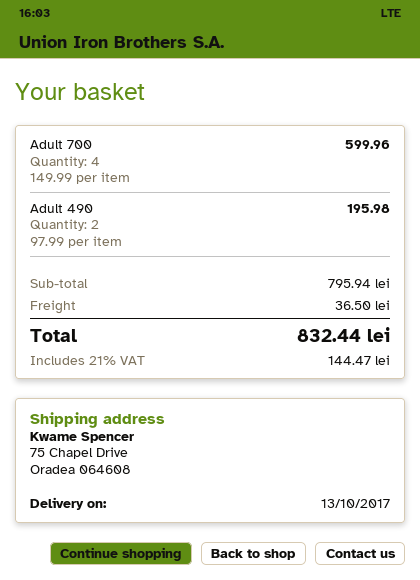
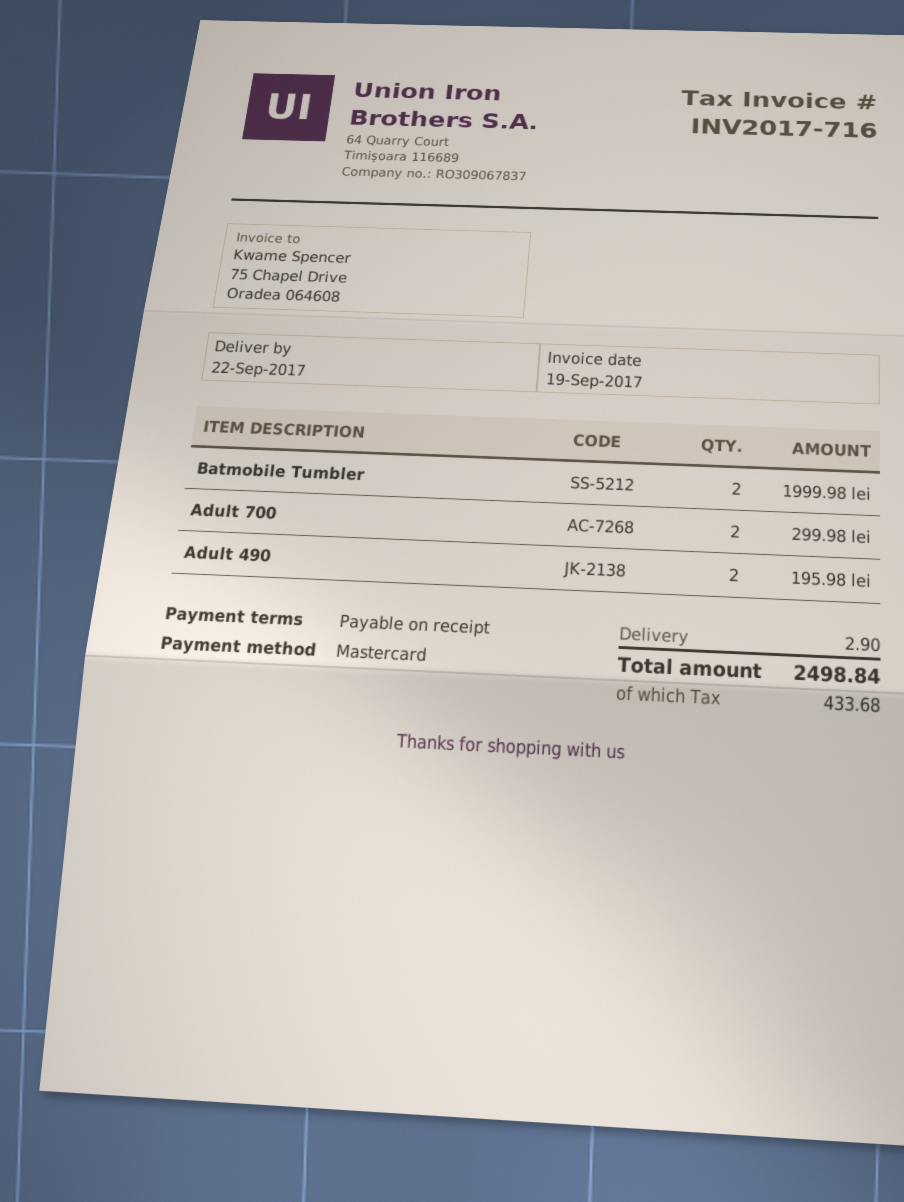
delivery date: 2017-10-13 -> 2017-09-22
Adult 700: 4 for 599.96 -> 2 for 299.98
Batmobile Tumbler: none -> 2 for 1999.98
shipping: 36.50 -> 2.90
tax: 144.47 -> 433.68
total: 832.44 -> 2498.84

